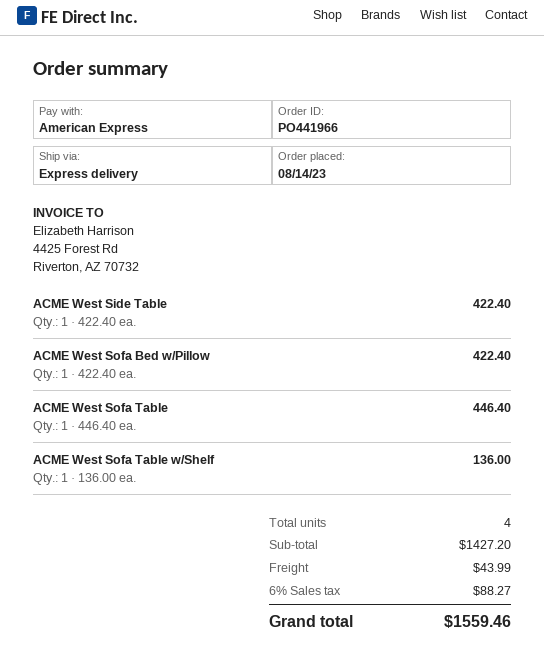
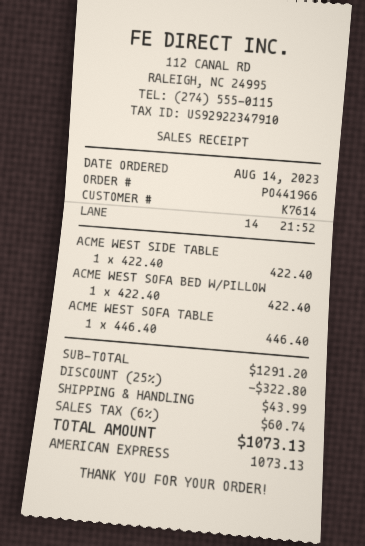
ACME West Sofa Table w/Shelf: 1 x 136.00 = 136.00 -> none
subtotal: 1427.20 -> 1291.20
discount: none -> 25% = 322.80
tax: 6% = 88.27 -> 6% = 60.74
total: 1559.46 -> 1073.13

